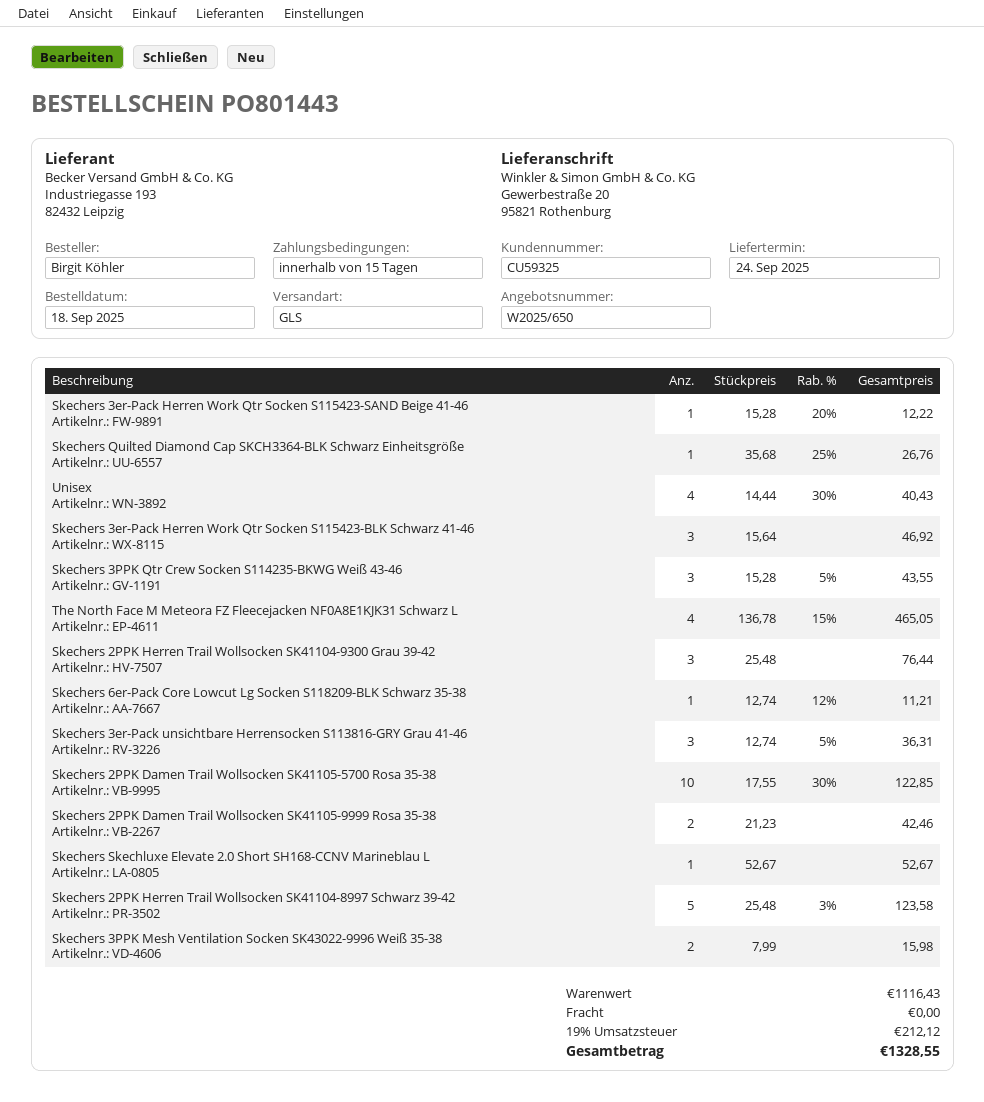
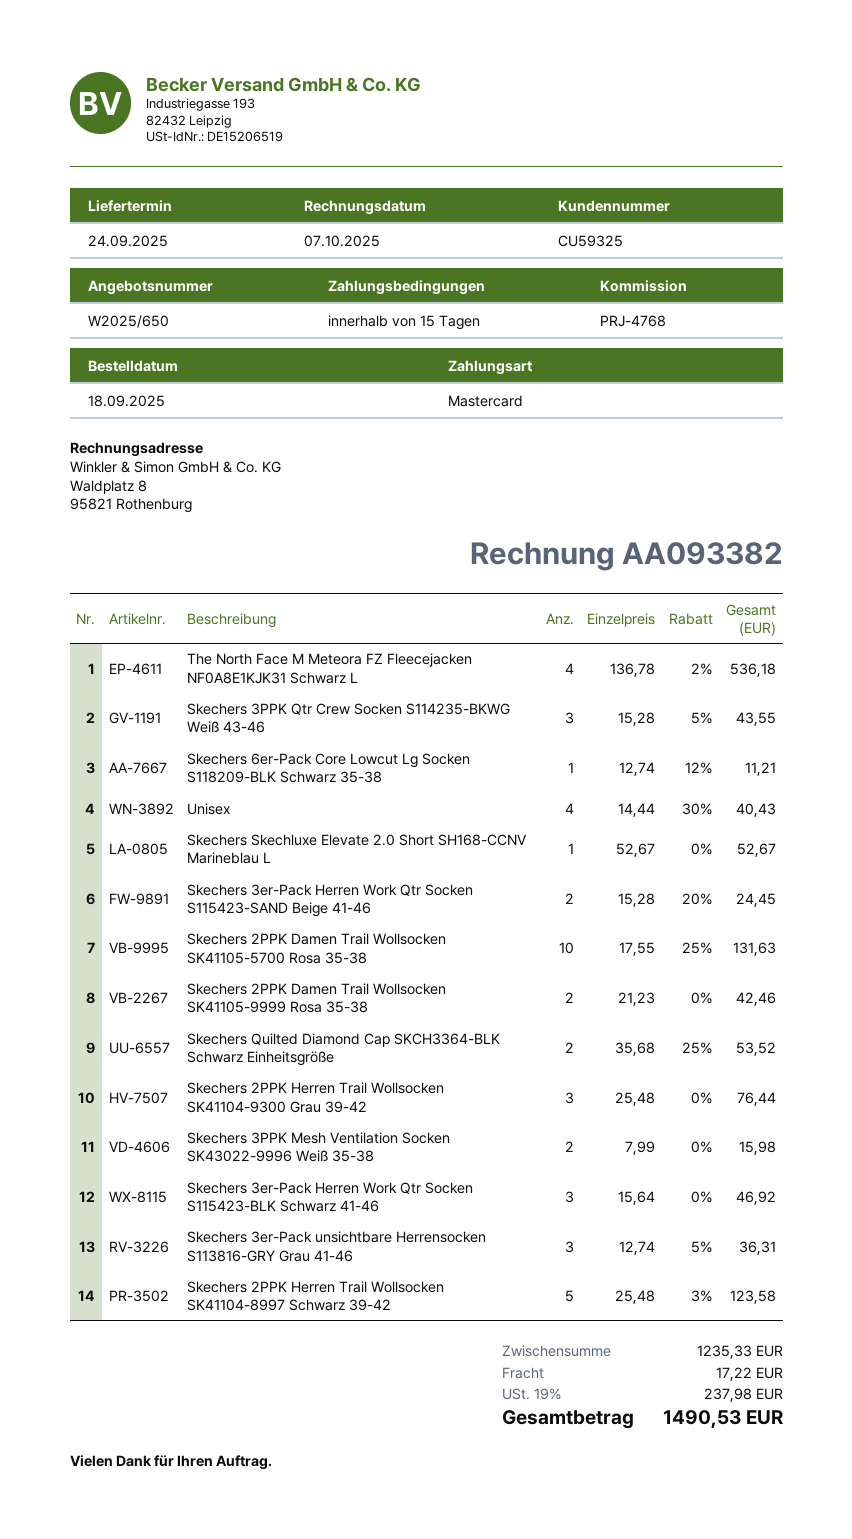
Skechers 3er-Pack Herren Work Qtr Socken S115423-SAND Beige 41-46: 1 x 15.28 - 20% = 12.22 -> 2 x 15.28 - 20% = 24.45
Skechers Quilted Diamond Cap SKCH3364-BLK Schwarz Einheitsgröße: 1 x 35.68 - 25% = 26.76 -> 2 x 35.68 - 25% = 53.52
The North Face M Meteora FZ Fleecejacken NF0A8E1KJK31 Schwarz L: 4 x 136.78 - 15% = 465.05 -> 4 x 136.78 - 2% = 536.18
Skechers 2PPK Damen Trail Wollsocken SK41105-5700 Rosa 35-38: 10 x 17.55 - 30% = 122.85 -> 10 x 17.55 - 25% = 131.63
subtotal: 1116.43 -> 1235.33
shipping: 0.00 -> 17.22
tax: 19% = 212.12 -> 19% = 237.98
total: 1328.55 -> 1490.53

